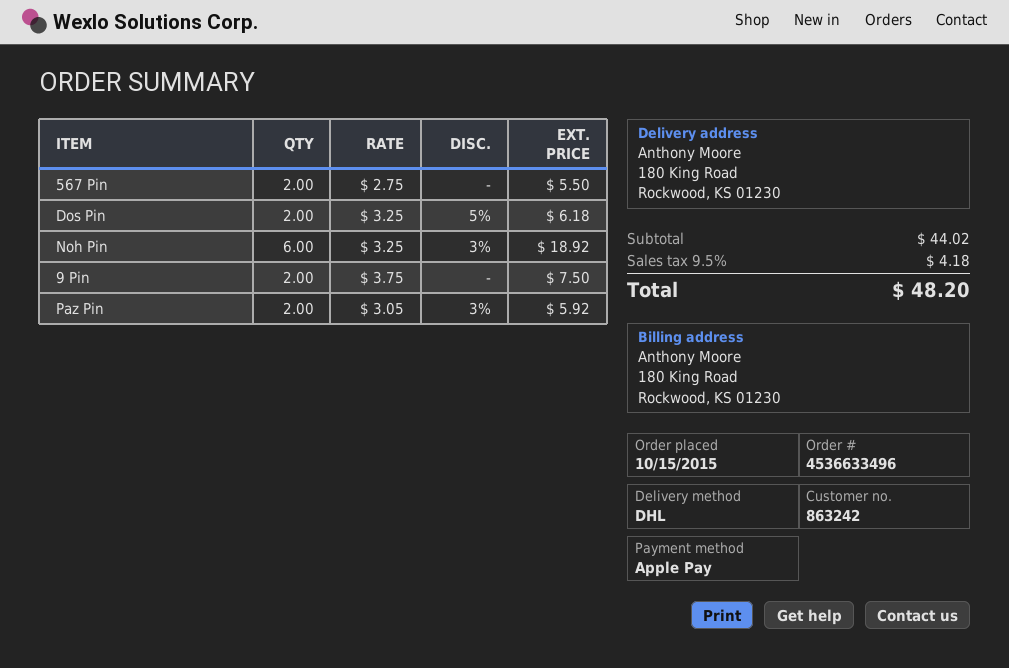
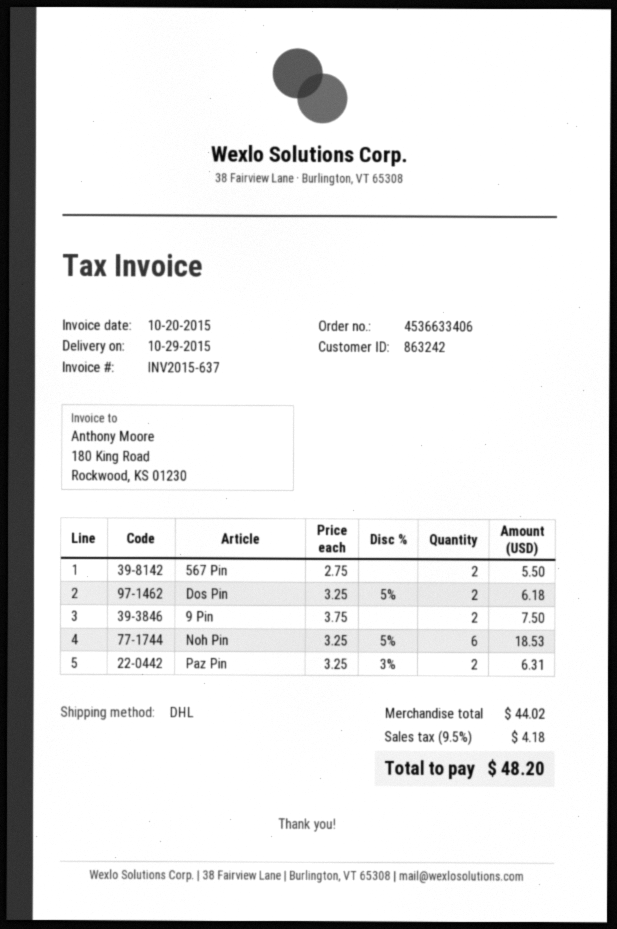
order number: 4536633496 -> 4536633406
Noh Pin: 6 x 3.25 - 3% = 18.92 -> 6 x 3.25 - 5% = 18.53
Paz Pin: 2 x 3.05 - 3% = 5.92 -> 2 x 3.25 - 3% = 6.31

